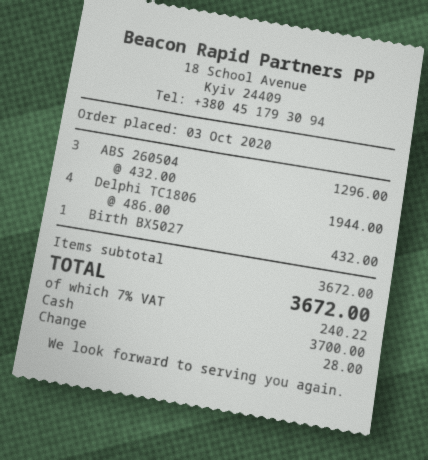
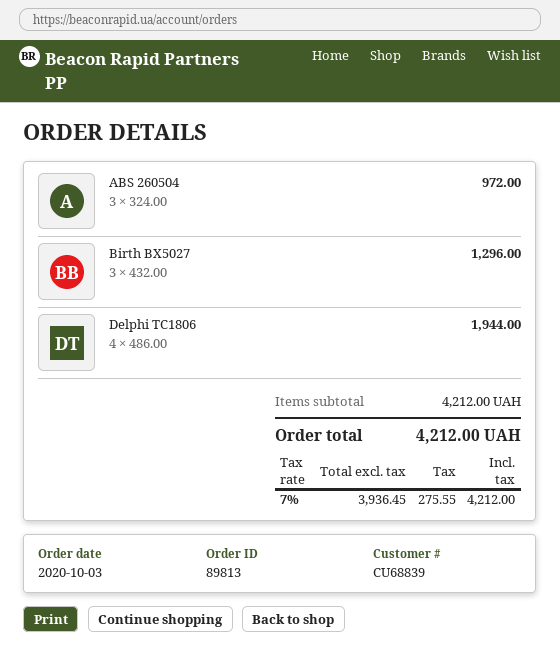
ABS 260504: 3 x 432.00 = 1296.00 -> 3 x 324.00 = 972.00
Birth BX5027: 1 x 432.00 = 432.00 -> 3 x 432.00 = 1296.00
subtotal: 3672.00 -> 4212.00
tax: 7% = 240.22 -> 7% = 275.55
total: 3672.00 -> 4212.00

